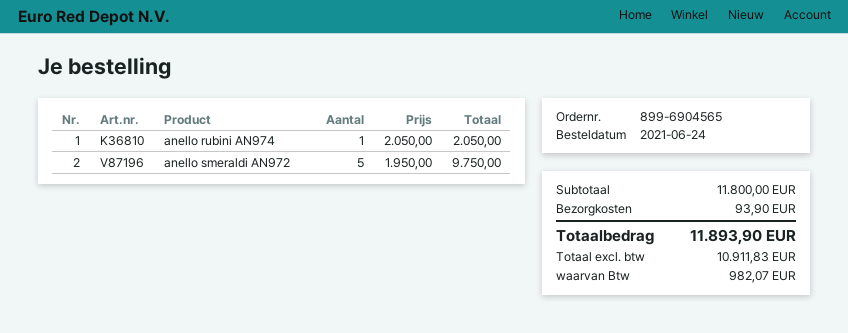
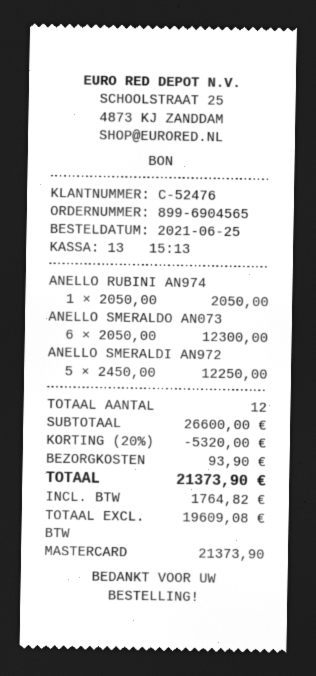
order date: 2021-06-24 -> 2021-06-25
anello smeraldi AN972: 5 x 1950.00 = 9750.00 -> 5 x 2450.00 = 12250.00
ANELLO SMERALDO AN073: none -> 6 x 2050.00 = 12300.00
subtotal: 11800.00 -> 26600.00
discount: none -> 20% = 5320.00
net: 10911.83 -> 19609.08
tax: 982.07 -> 1764.82
total: 11893.90 -> 21373.90

